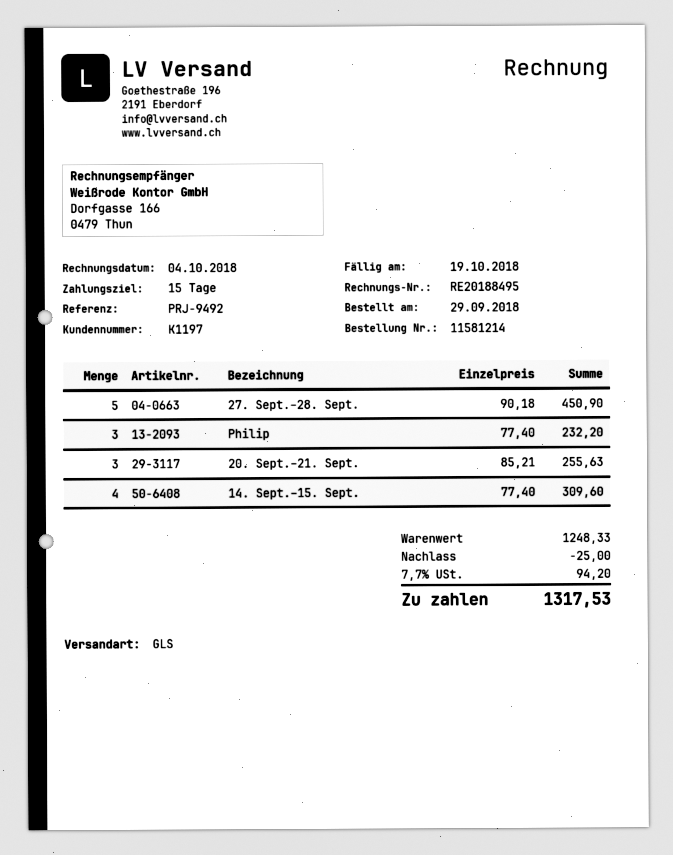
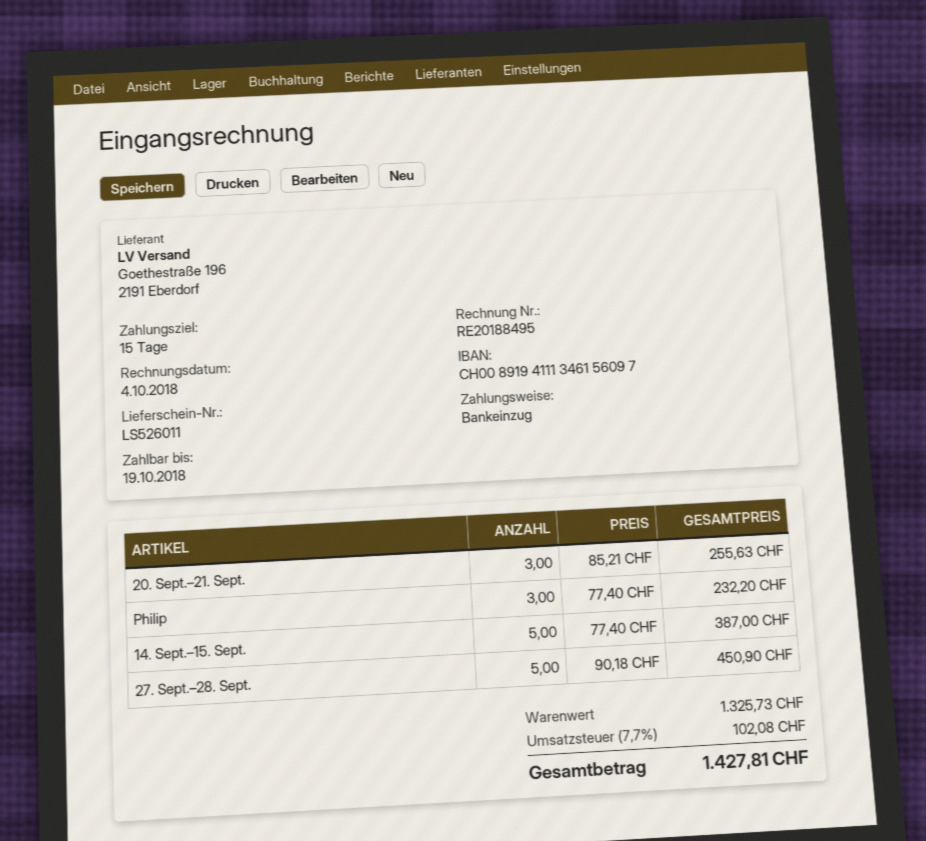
14. Sept.–15. Sept.: 4 x 77.40 = 309.60 -> 5 x 77.40 = 387.00
subtotal: 1248.33 -> 1325.73
discount: 25.00 -> none
tax: 7.7% = 94.20 -> 7.7% = 102.08
total: 1317.53 -> 1427.81

